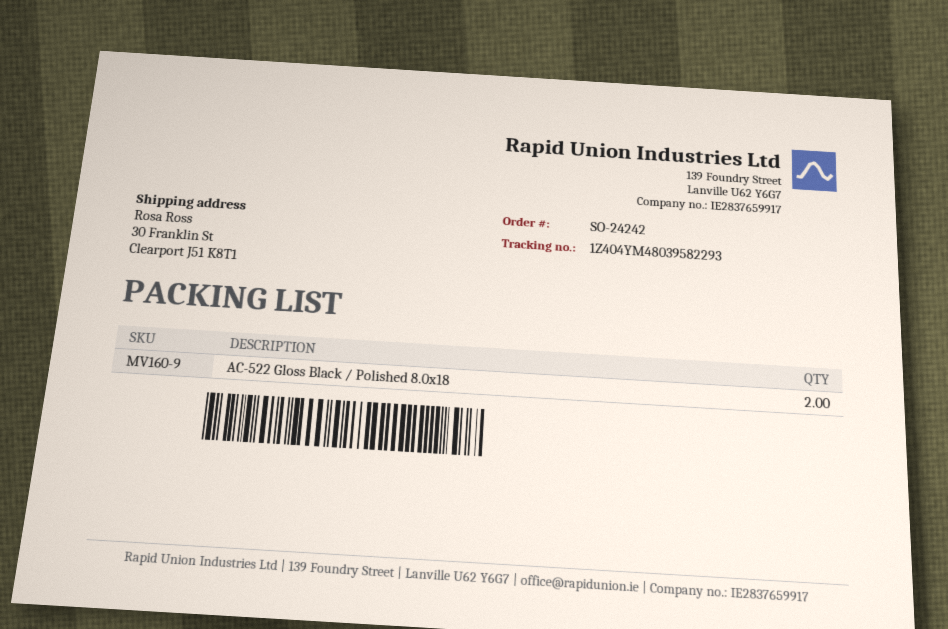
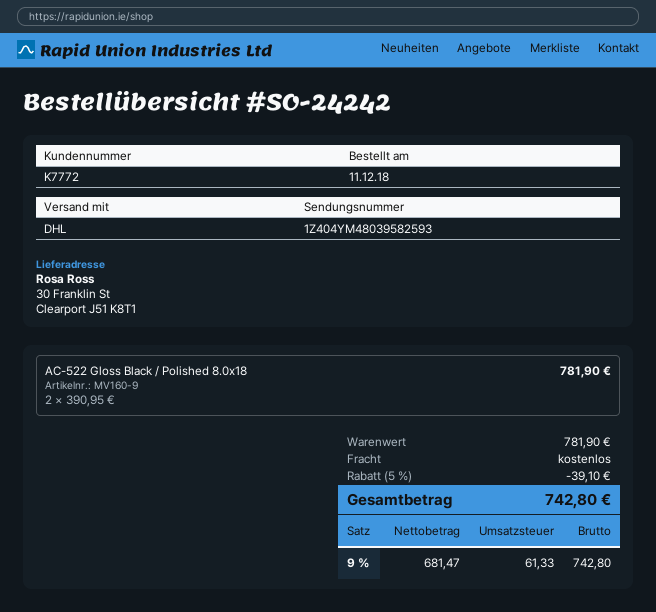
tracking number: 1Z404YM48039582293 -> 1Z404YM48039582593

